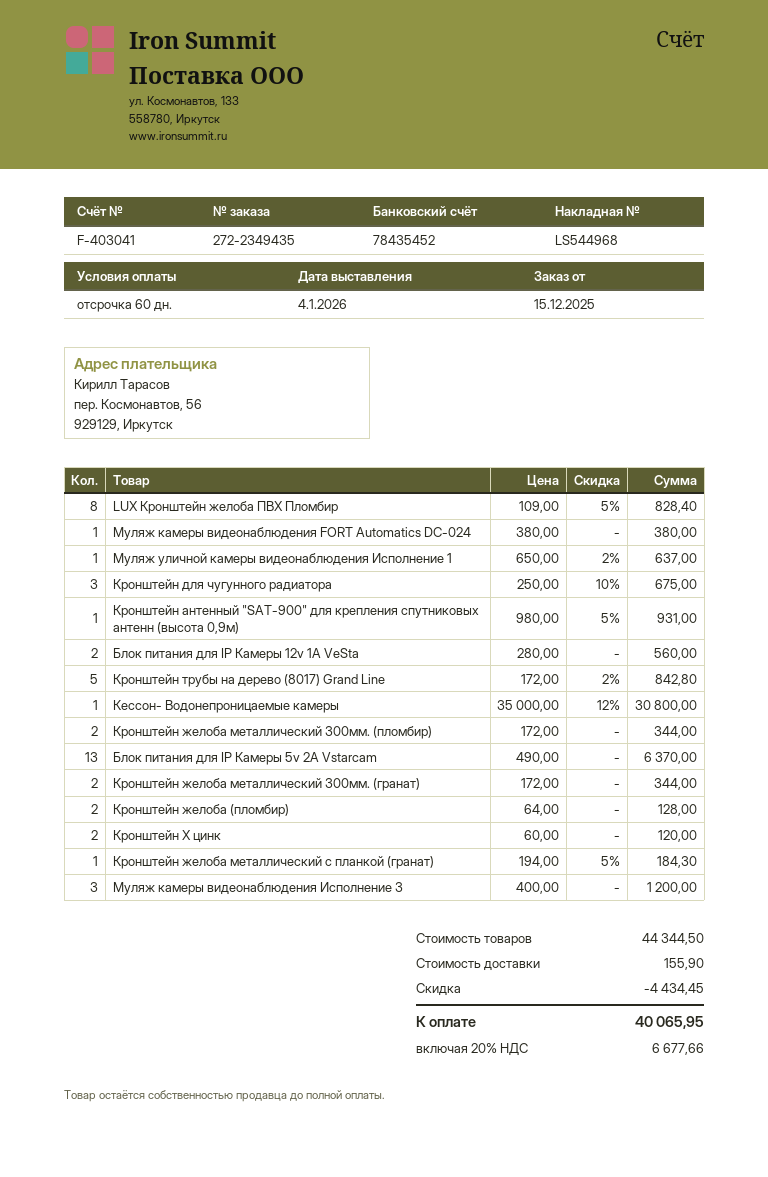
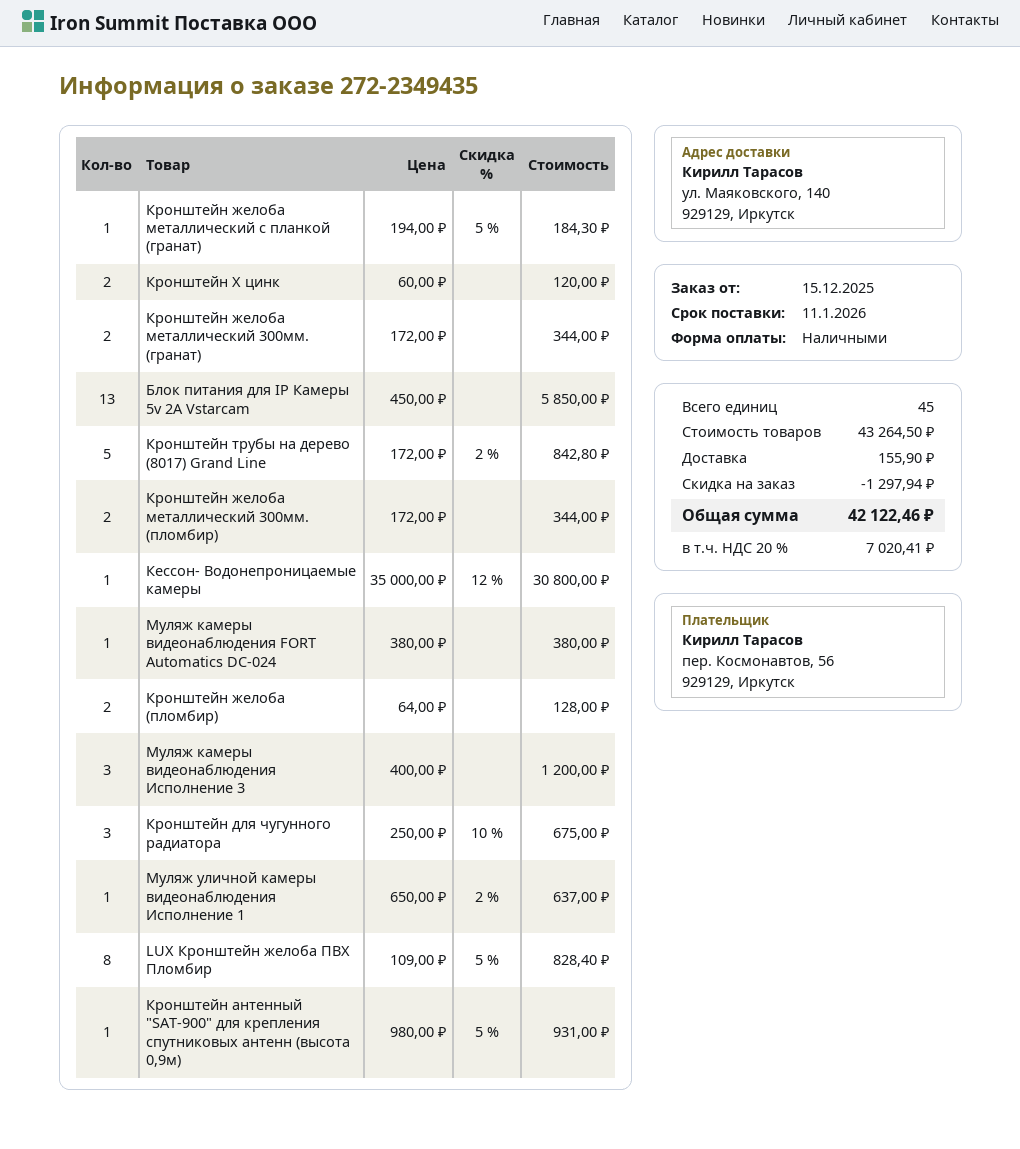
Блок питания для IP Камеры 12v 1A VeSta: 2 x 280.00 = 560.00 -> none
Блок питания для IP Камеры 5v 2A Vstarcam: 13 x 490.00 = 6370.00 -> 13 x 450.00 = 5850.00
subtotal: 44344.50 -> 43264.50
discount: 4434.45 -> 1297.94
tax: 20% = 6677.66 -> 20% = 7020.41
total: 40065.95 -> 42122.46

